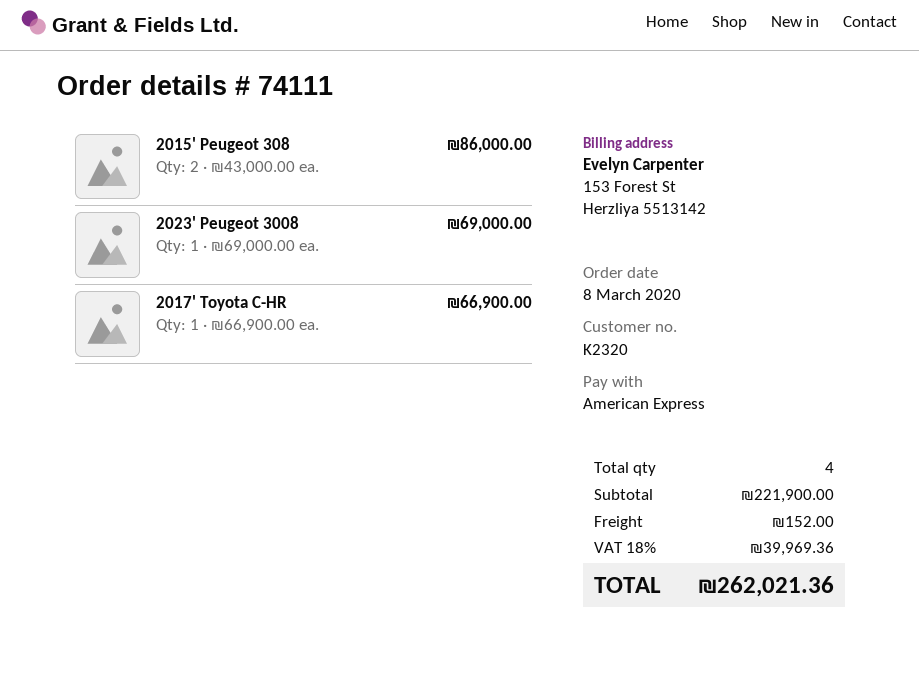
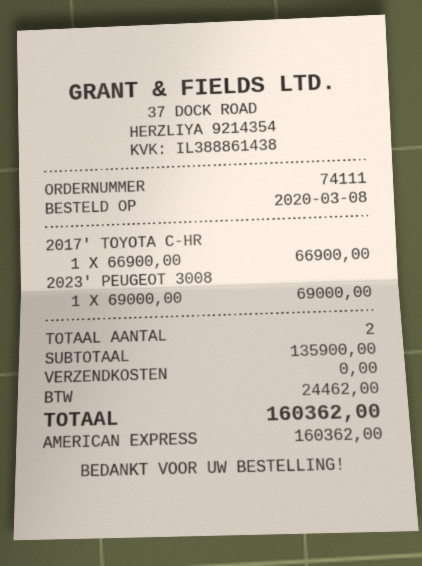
2015' Peugeot 308: 2 x 43000.00 = 86000.00 -> none
total quantity: 4 -> 2
subtotal: 221900.00 -> 135900.00
shipping: 152.00 -> 0.00
tax: 39969.36 -> 24462.00
total: 262021.36 -> 160362.00

